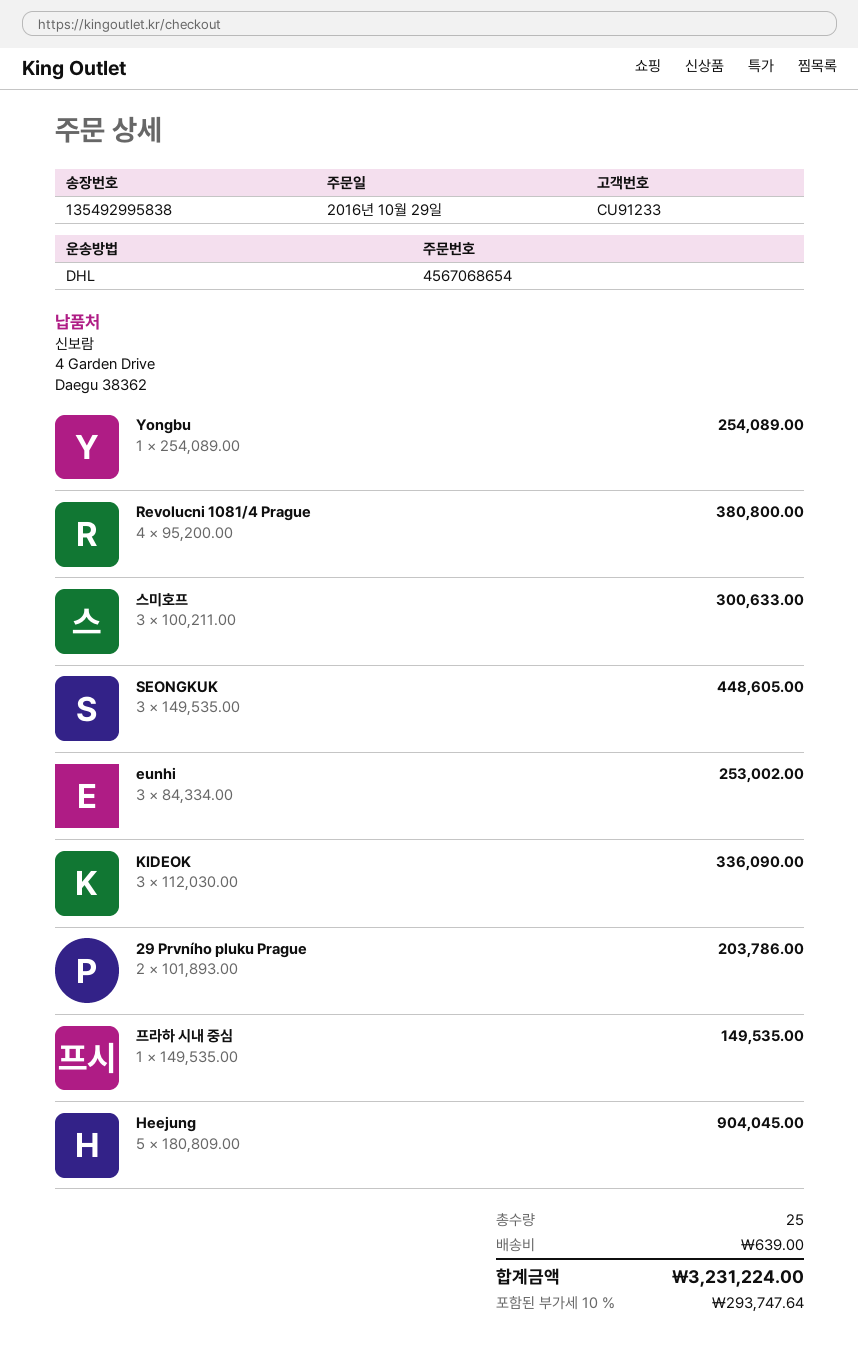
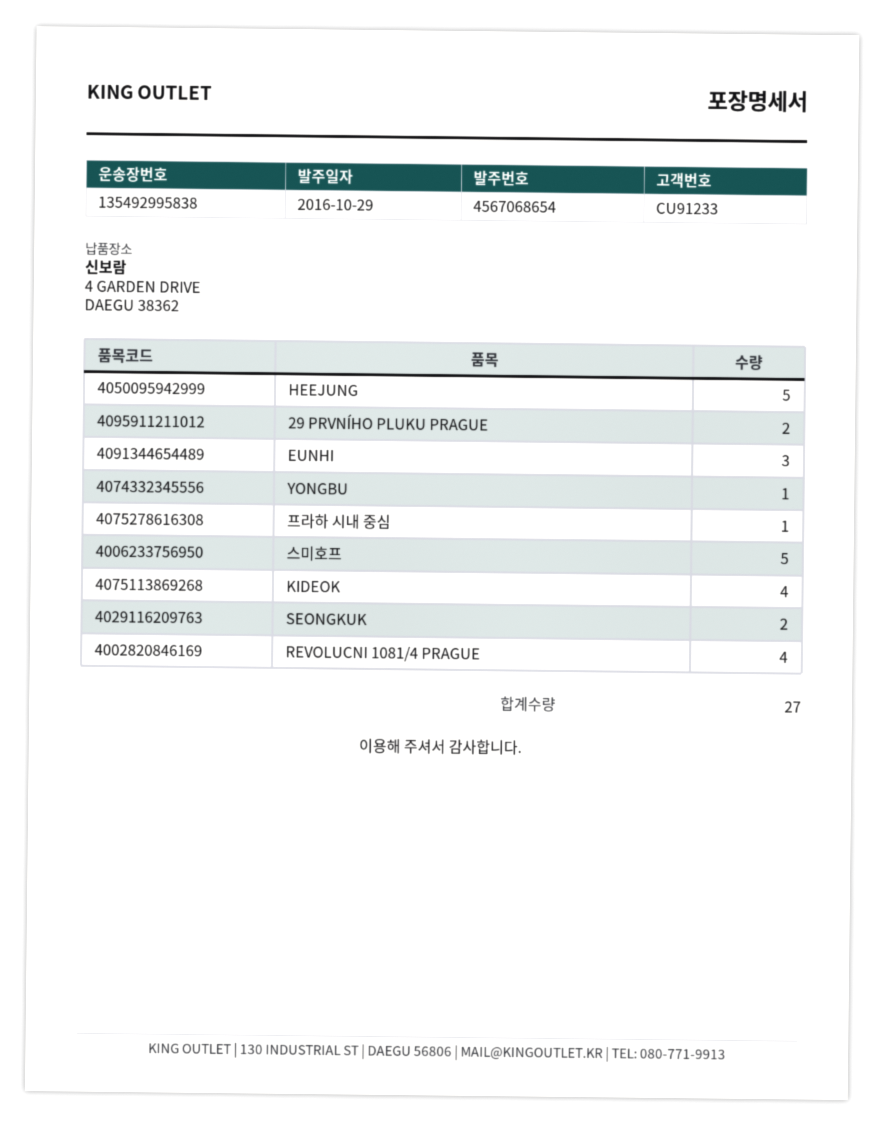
스미호프: 3 -> 5
SEONGKUK: 3 -> 2
KIDEOK: 3 -> 4
total quantity: 25 -> 27

